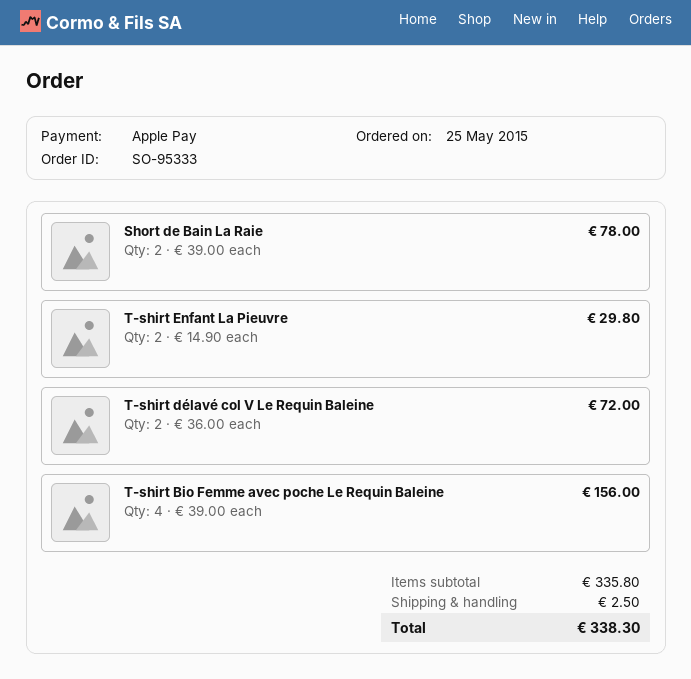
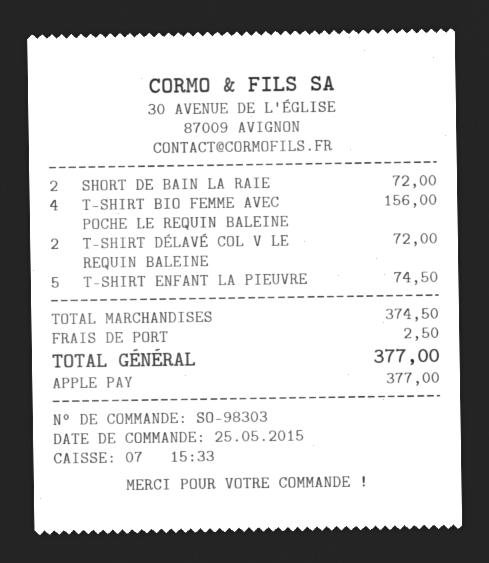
order number: SO-95333 -> SO-98303
Short de Bain La Raie: 2 for 78.00 -> 2 for 72.00
T-shirt Enfant La Pieuvre: 2 for 29.80 -> 5 for 74.50
subtotal: 335.80 -> 374.50
total: 338.30 -> 377.00

